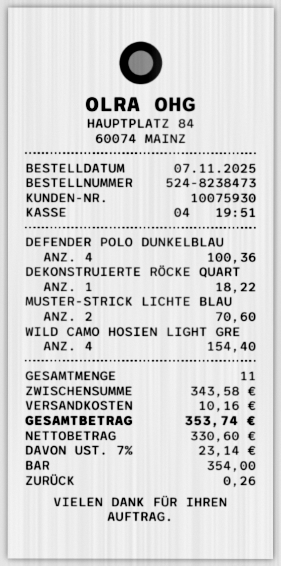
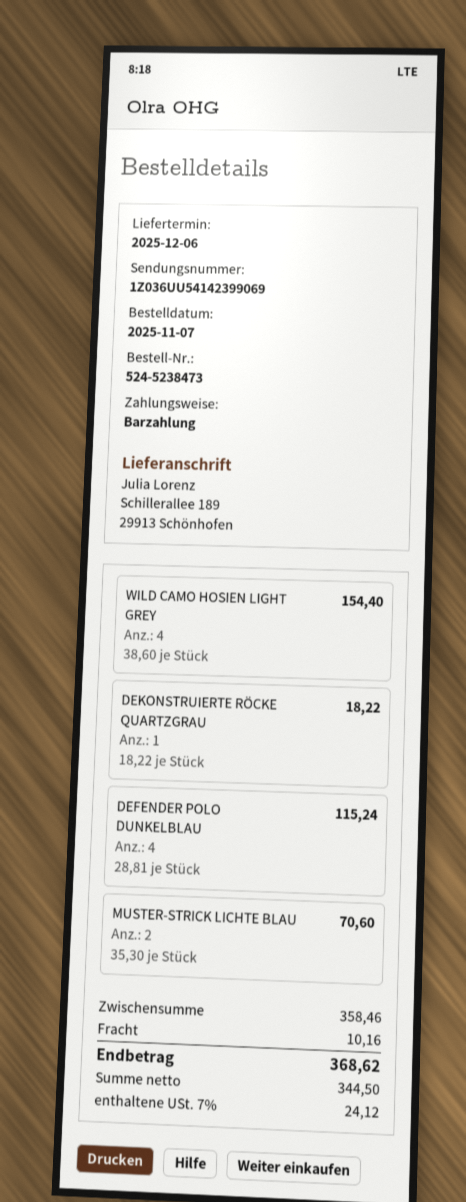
order number: 524-8238473 -> 524-5238473
DEFENDER POLO DUNKELBLAU: 4 for 100.36 -> 4 for 115.24
subtotal: 343.58 -> 358.46
net: 330.60 -> 344.50
tax: 7% = 23.14 -> 7% = 24.12
total: 353.74 -> 368.62

